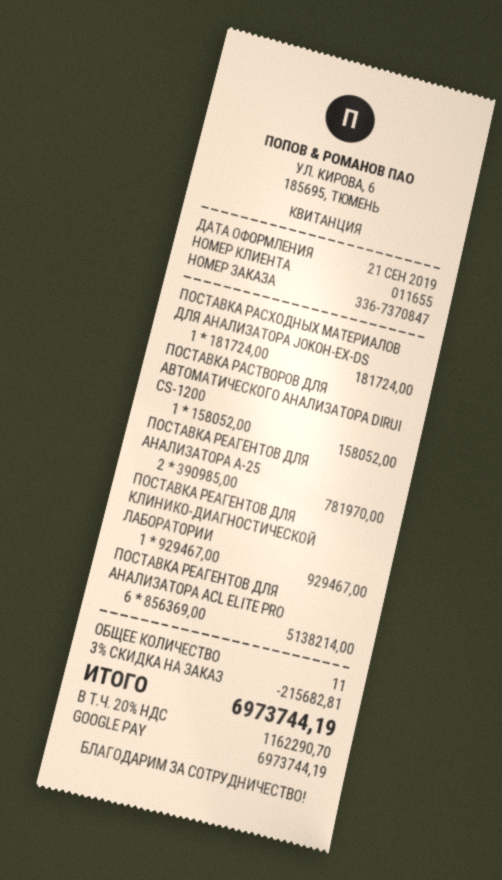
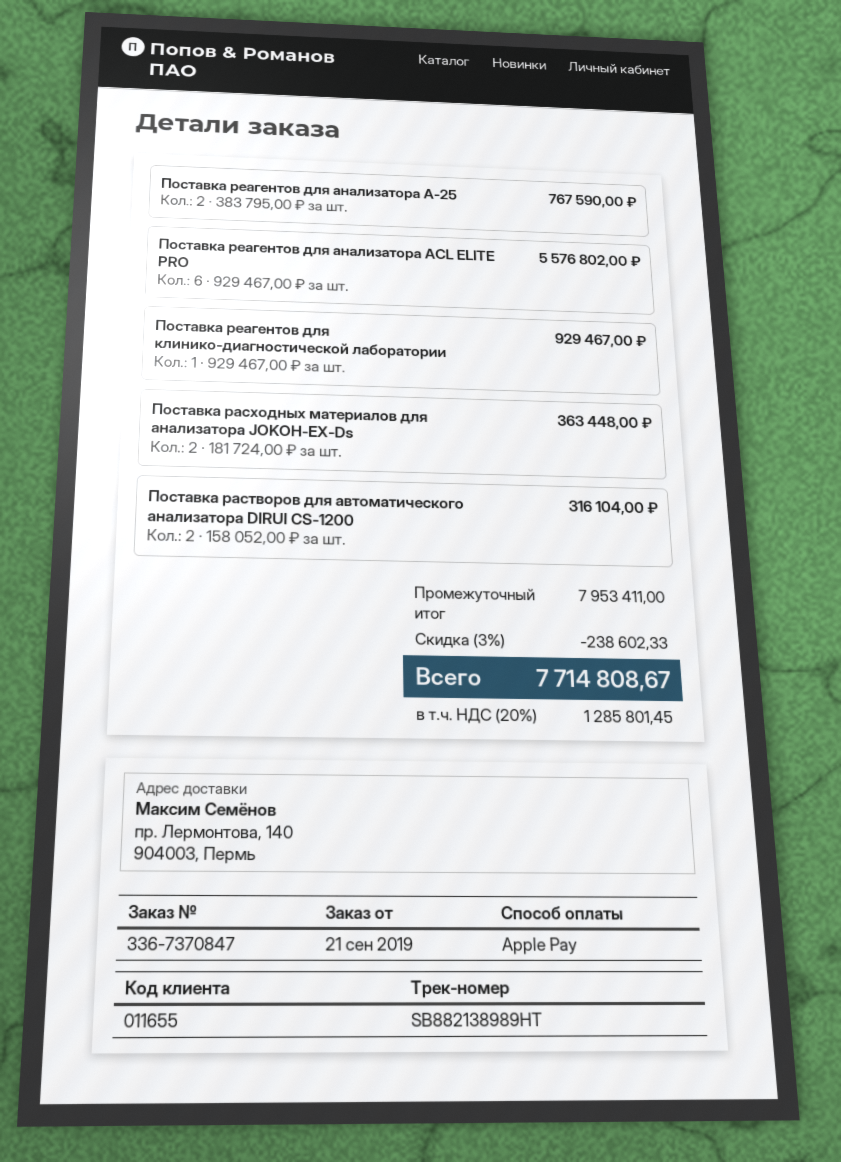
payment method: Google Pay -> Apple Pay
ПОСТАВКА РАСХОДНЫХ МАТЕРИАЛОВ ДЛЯ АНАЛИЗАТОРА JOKOH-EX-DS: 1 x 181724.00 = 181724.00 -> 2 x 181724.00 = 363448.00
ПОСТАВКА РАСТВОРОВ ДЛЯ АВТОМАТИЧЕСКОГО АНАЛИЗАТОРА DIRUI CS-1200: 1 x 158052.00 = 158052.00 -> 2 x 158052.00 = 316104.00
ПОСТАВКА РЕАГЕНТОВ ДЛЯ АНАЛИЗАТОРА А-25: 2 x 390985.00 = 781970.00 -> 2 x 383795.00 = 767590.00
ПОСТАВКА РЕАГЕНТОВ ДЛЯ АНАЛИЗАТОРА ACL ELITE PRO: 6 x 856369.00 = 5138214.00 -> 6 x 929467.00 = 5576802.00
discount: 3% = 215682.81 -> 3% = 238602.33
tax: 20% = 1162290.70 -> 20% = 1285801.45
total: 6973744.19 -> 7714808.67

